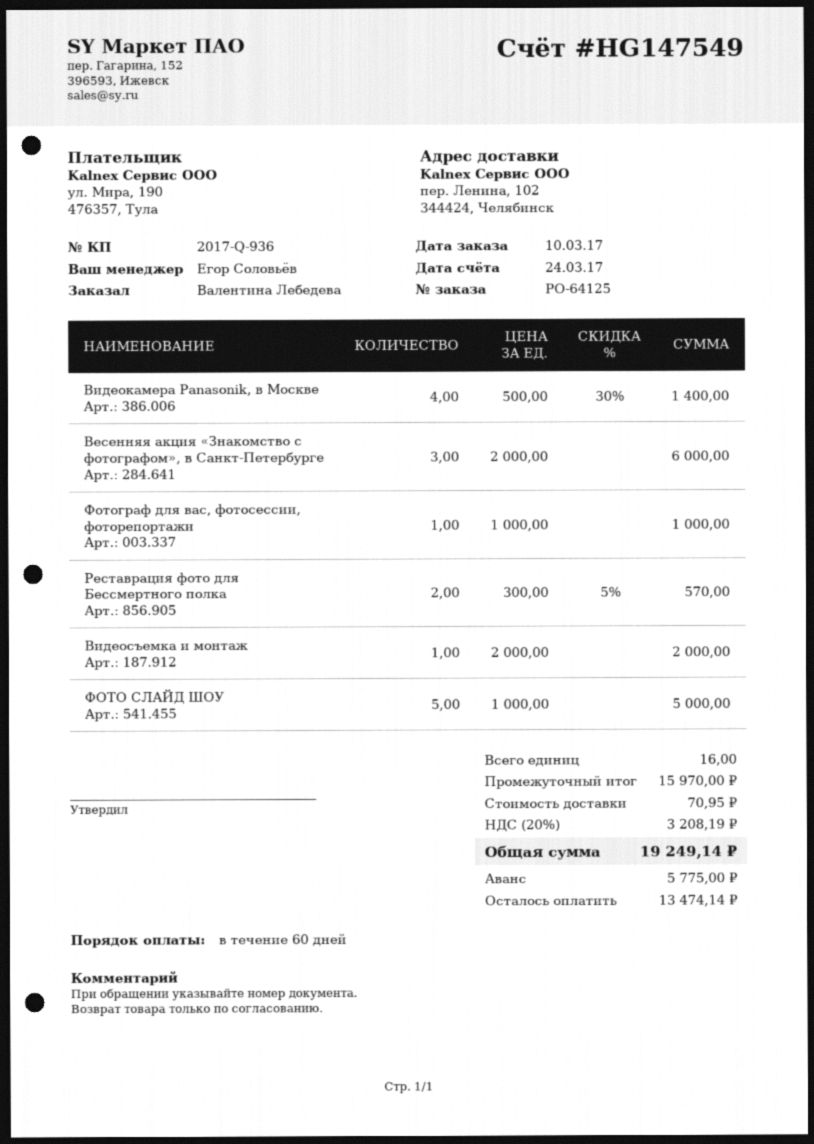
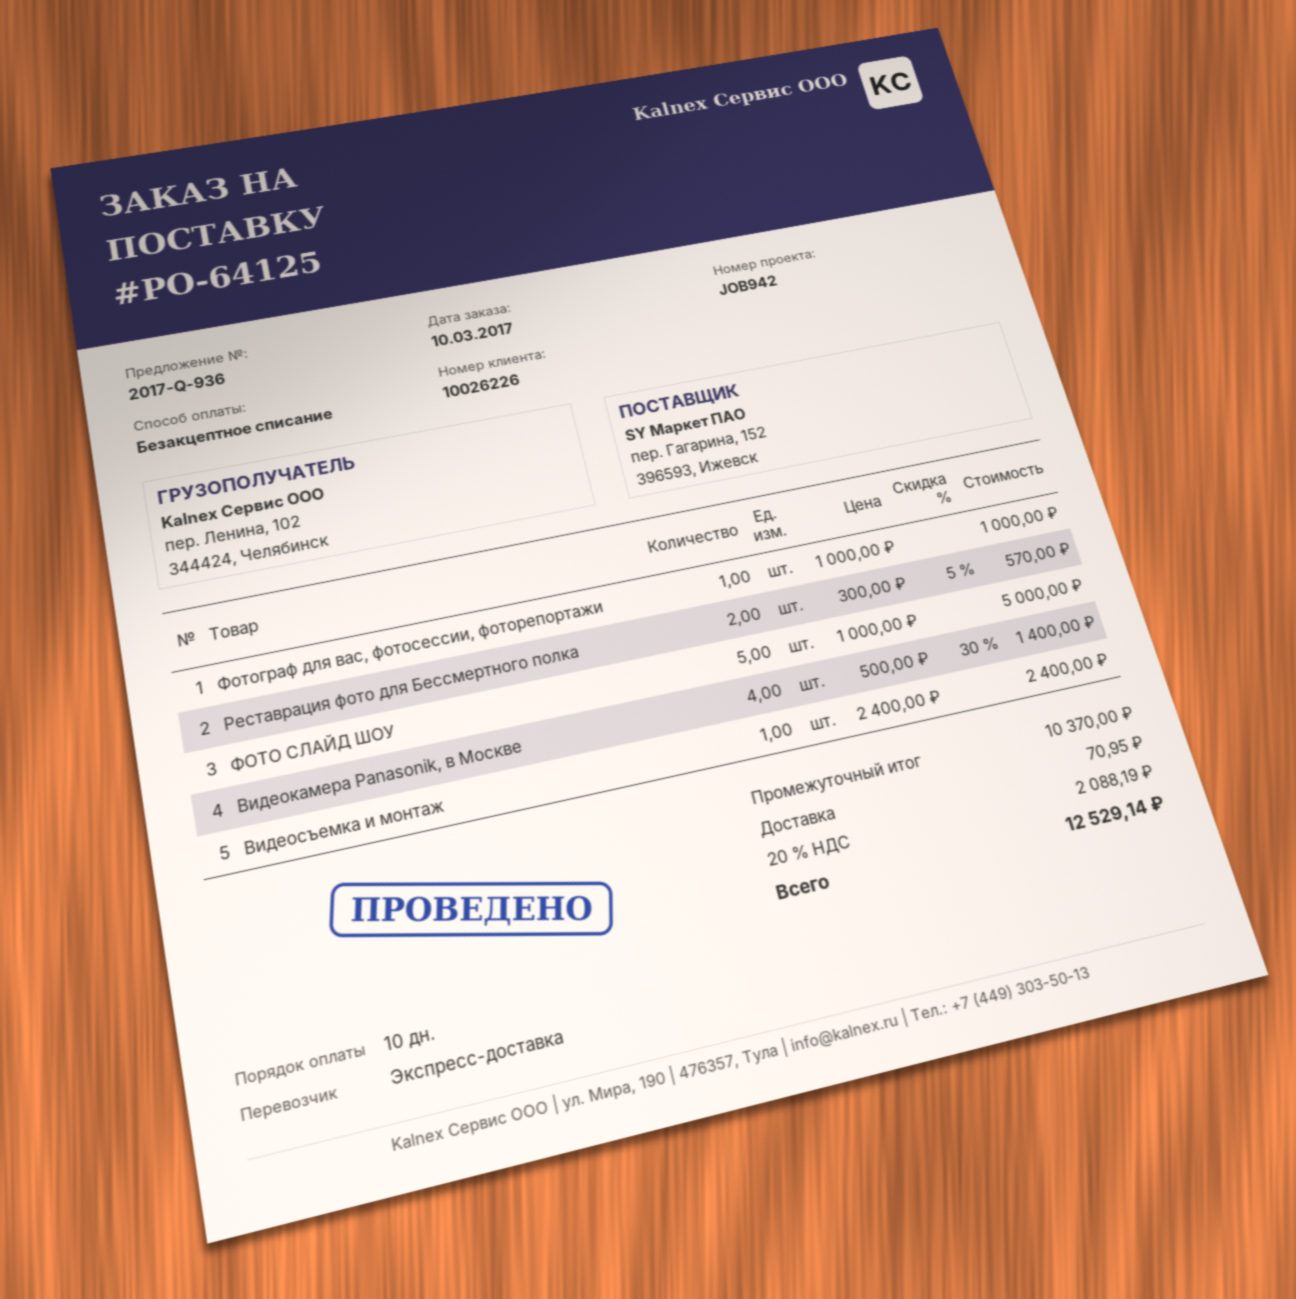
payment terms: 60 days -> 10 days
Весенняя акция «Знакомство с фотографом», в Санкт-Петербурге: 3 x 2000.00 = 6000.00 -> none
Видеосъемка и монтаж: 1 x 2000.00 = 2000.00 -> 1 x 2400.00 = 2400.00
subtotal: 15970.00 -> 10370.00
tax: 20% = 3208.19 -> 20% = 2088.19
total: 19249.14 -> 12529.14

